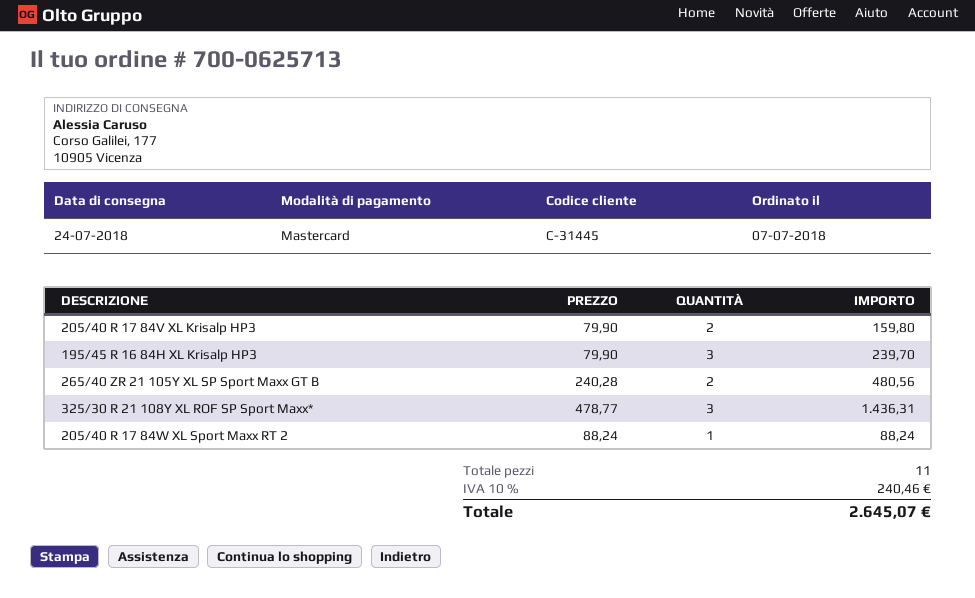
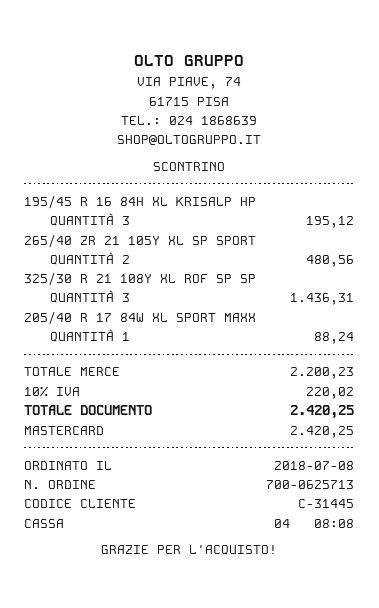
order date: 2018-07-07 -> 2018-07-08
205/40 R 17 84V XL Krisalp HP3: 2 for 159.80 -> none
195/45 R 16 84H XL Krisalp HP3: 3 for 239.70 -> 3 for 195.12
tax: 10% = 240.46 -> 10% = 220.02
total: 2645.07 -> 2420.25

